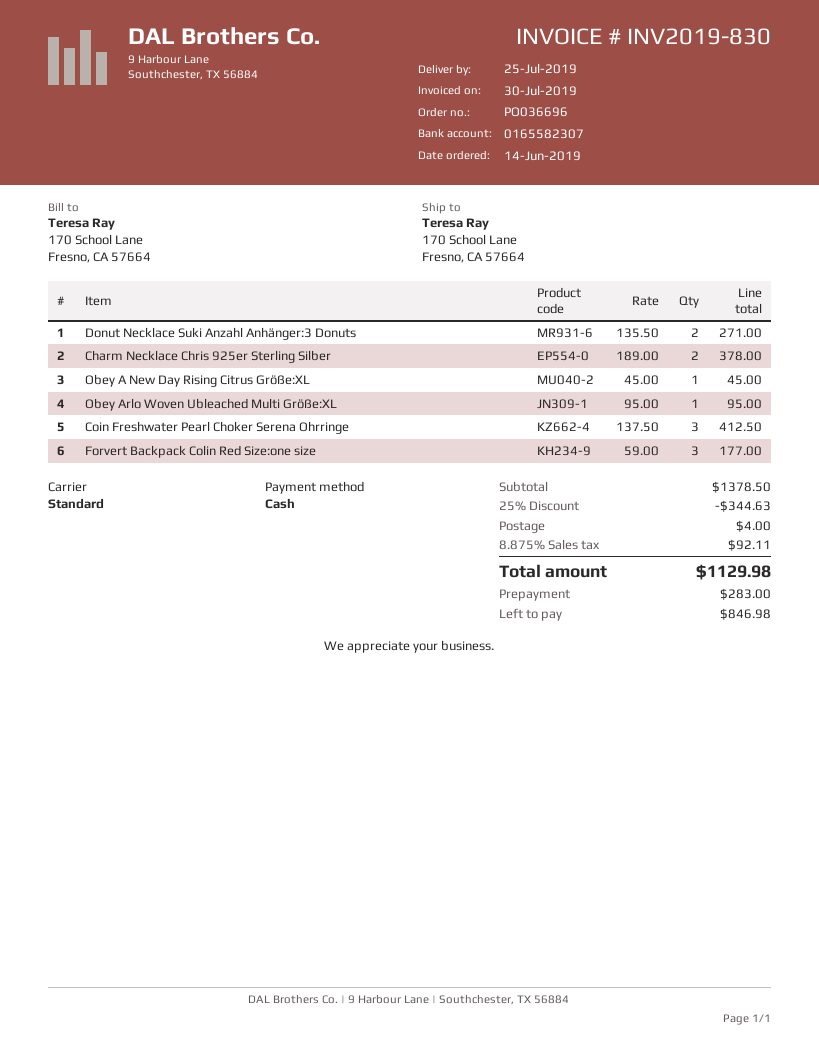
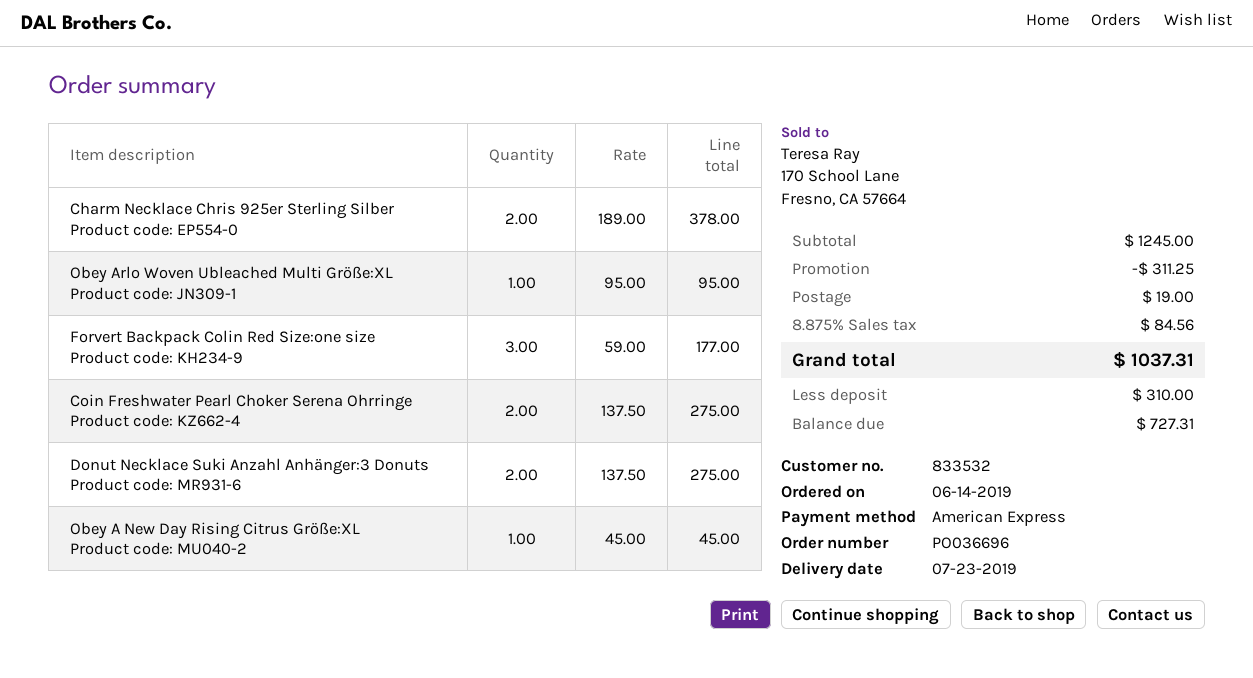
delivery date: 2019-07-25 -> 2019-07-23
payment method: cash -> American Express
Donut Necklace Suki Anzahl Anhänger:3 Donuts: 2 x 135.50 = 271.00 -> 2 x 137.50 = 275.00
Coin Freshwater Pearl Choker Serena Ohrringe: 3 x 137.50 = 412.50 -> 2 x 137.50 = 275.00
subtotal: 1378.50 -> 1245.00
discount: 344.63 -> 311.25
shipping: 4.00 -> 19.00
tax: 8.875% = 92.11 -> 8.875% = 84.56
total: 1129.98 -> 1037.31
deposit: 283.00 -> 310.00
balance: 846.98 -> 727.31

